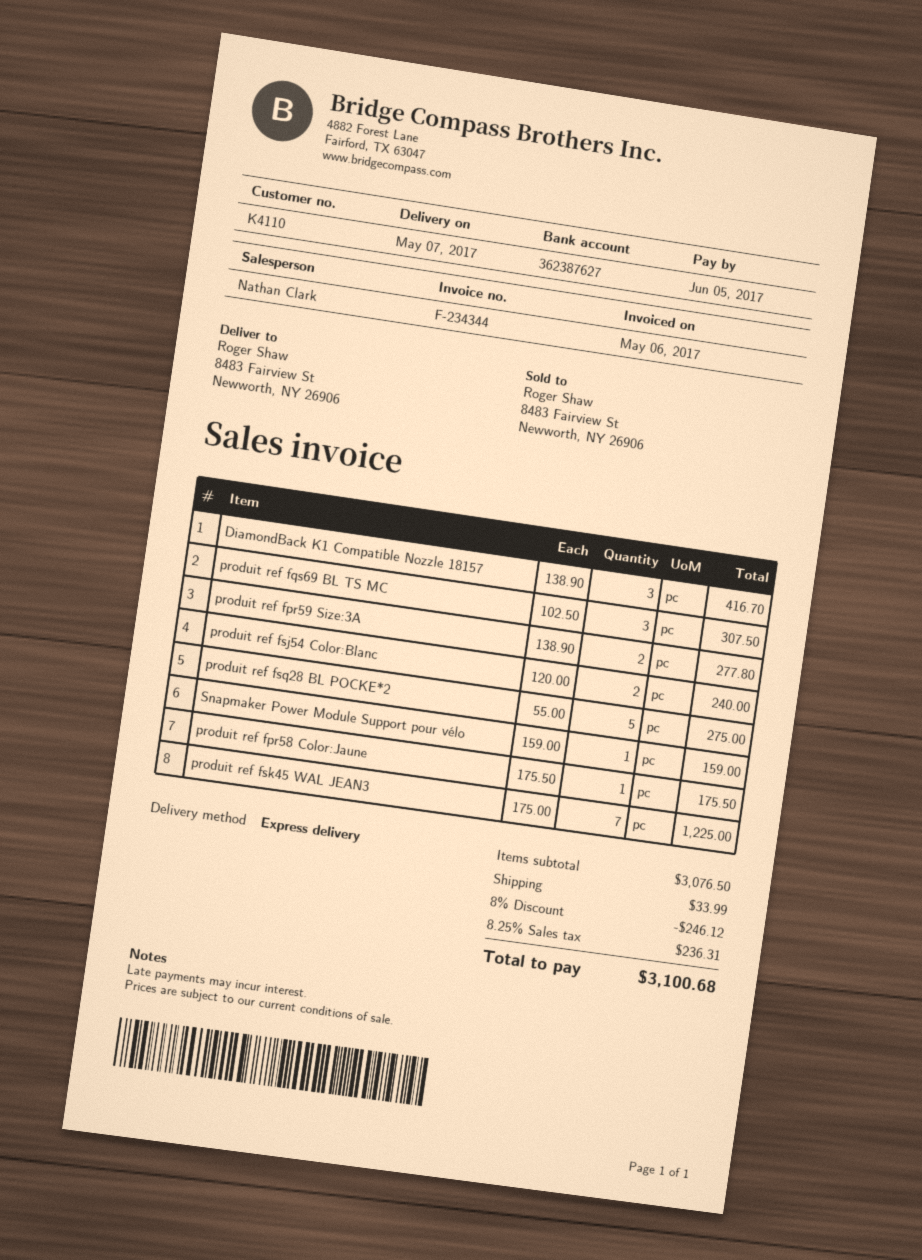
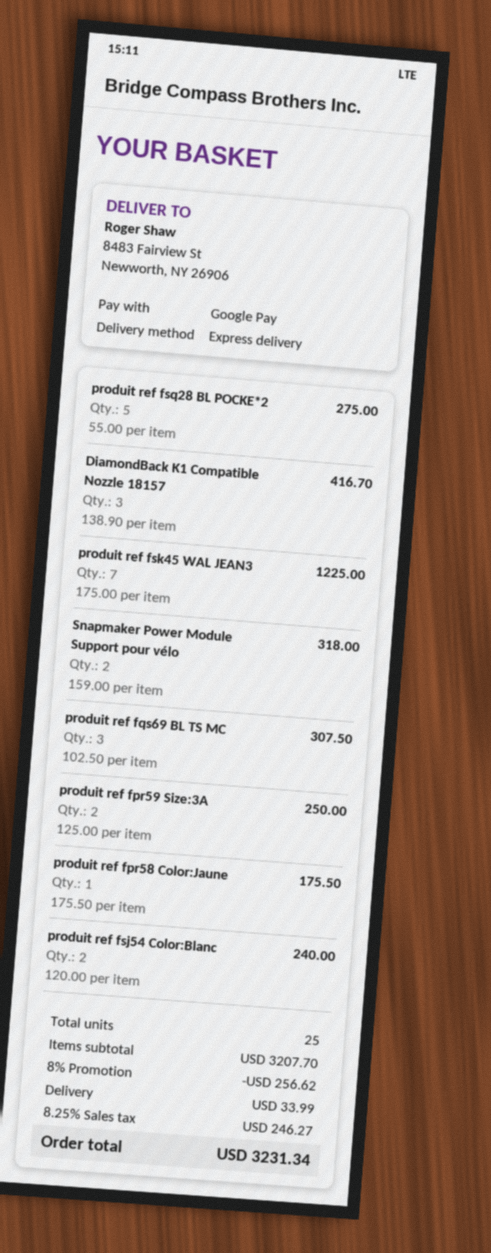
produit ref fpr59 Size:3A: 2 x 138.90 = 277.80 -> 2 x 125.00 = 250.00
Snapmaker Power Module Support pour vélo: 1 x 159.00 = 159.00 -> 2 x 159.00 = 318.00
subtotal: 3076.50 -> 3207.70
discount: 8% = 246.12 -> 8% = 256.62
tax: 8.25% = 236.31 -> 8.25% = 246.27
total: 3100.68 -> 3231.34

